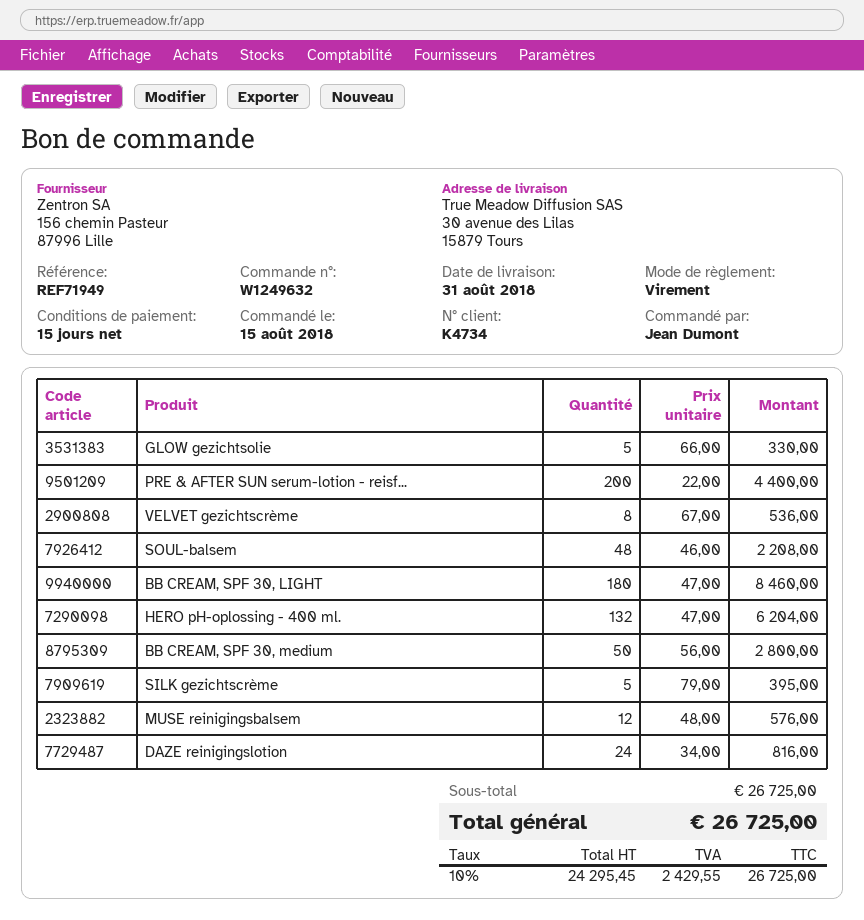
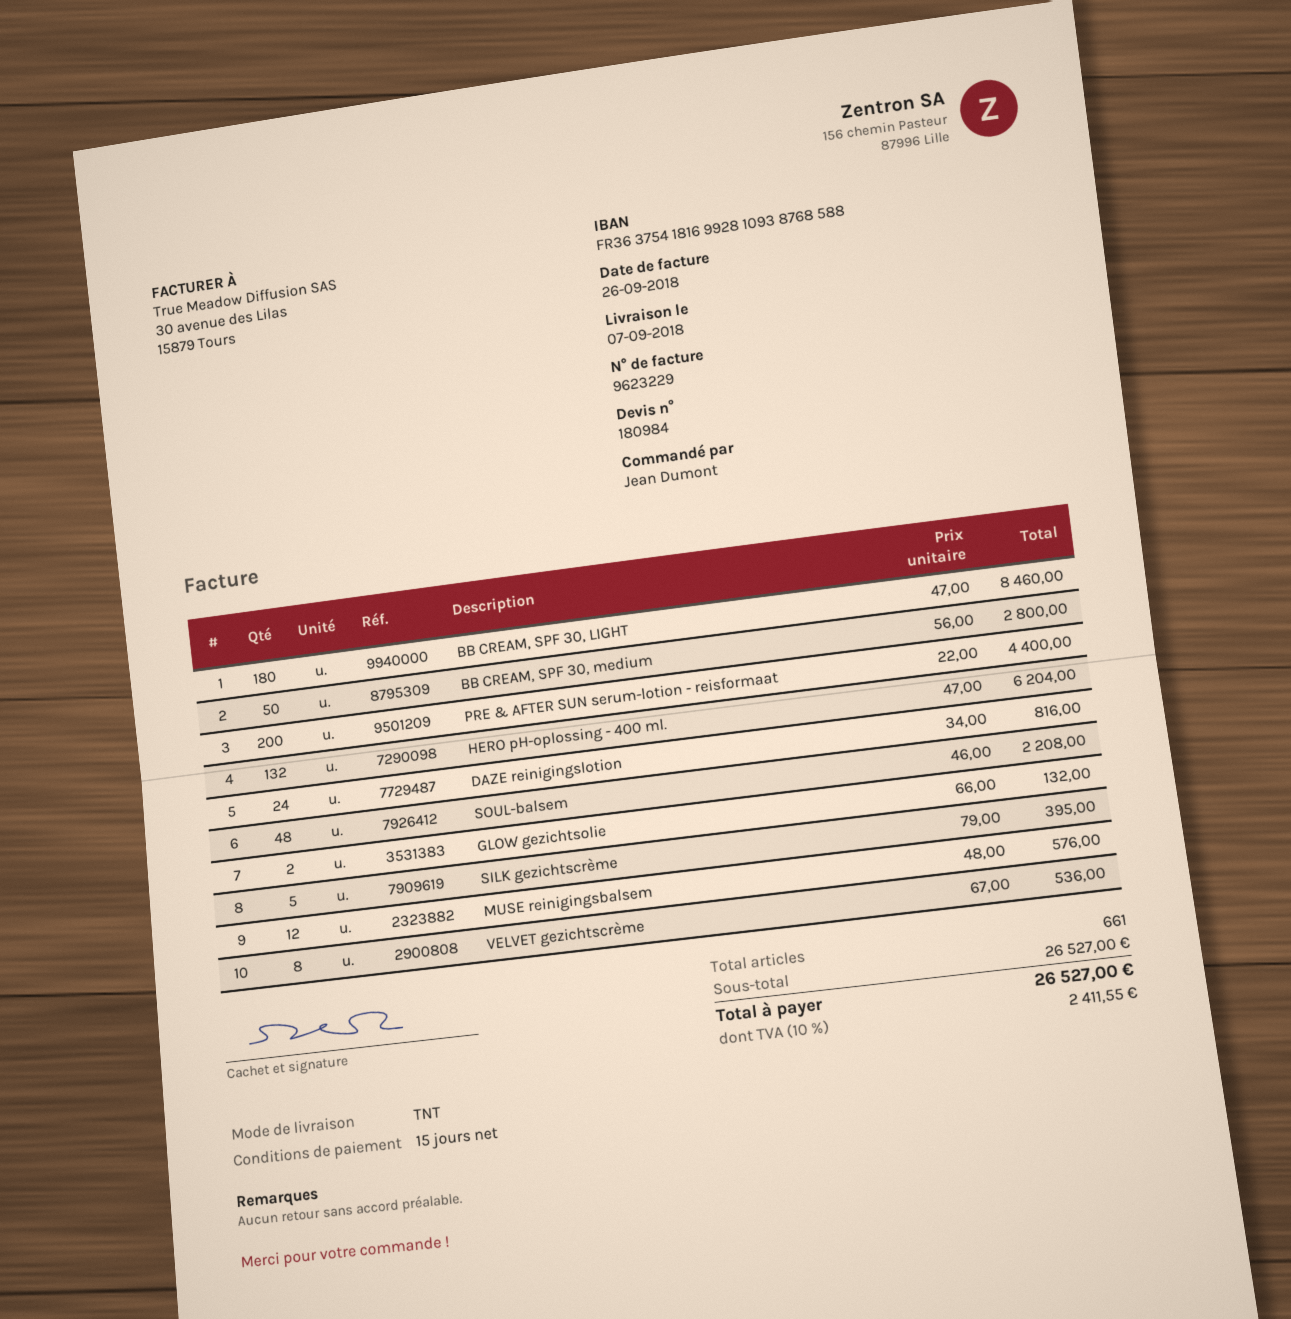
delivery date: 2018-08-31 -> 2018-09-07
GLOW gezichtsolie: 5 x 66.00 = 330.00 -> 2 x 66.00 = 132.00
subtotal: 26725.00 -> 26527.00
tax: 10% = 2429.55 -> 10% = 2411.55
total: 26725.00 -> 26527.00

